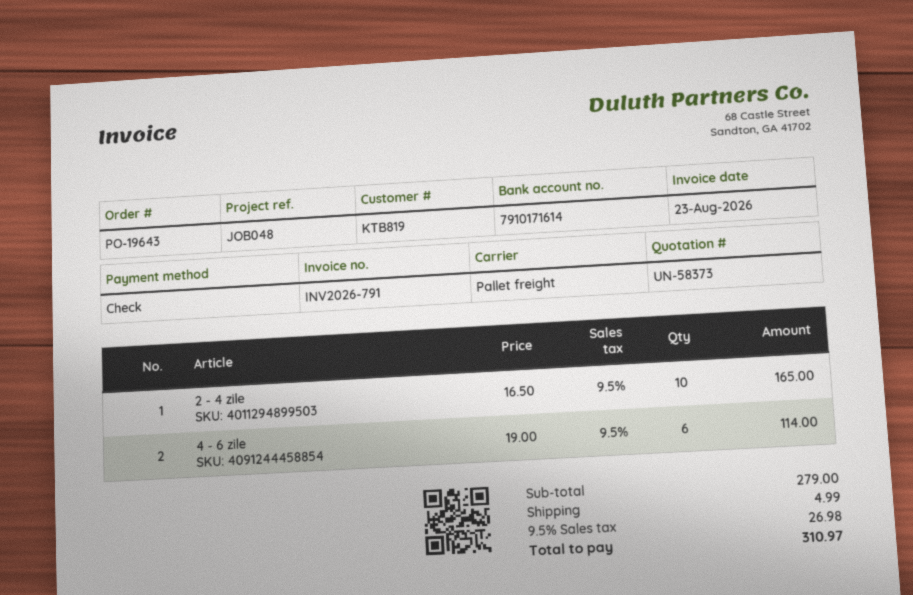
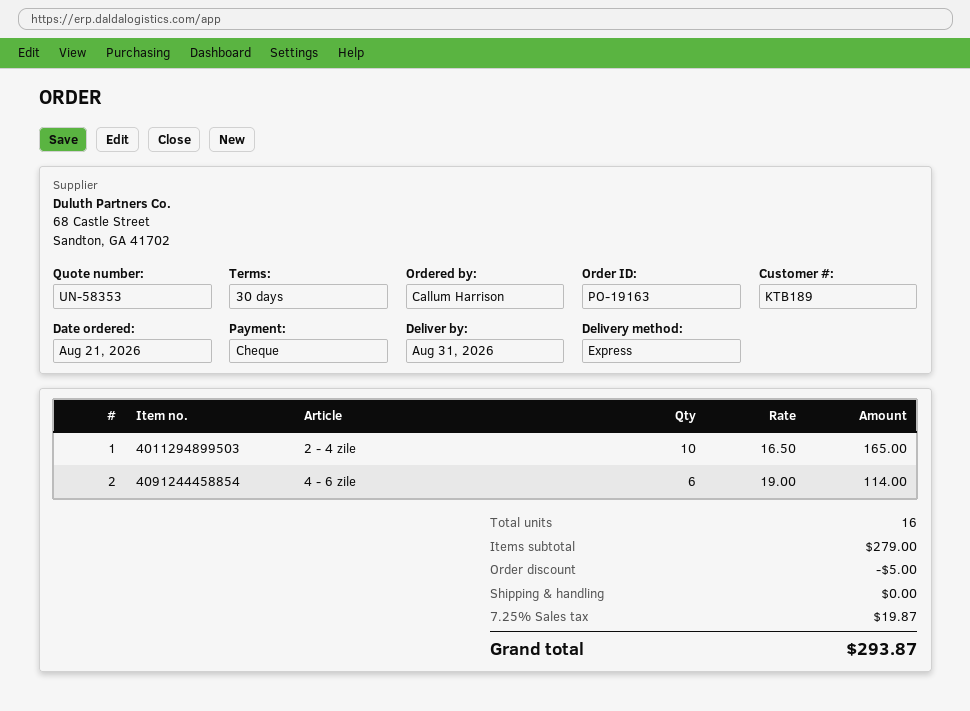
quote number: UN-58373 -> UN-58353
order number: PO-19643 -> PO-19163
customer number: KTB819 -> KTB189
shipping method: pallet freight -> express
discount: none -> 5.00
shipping: 4.99 -> 0.00
tax: 9.5% = 26.98 -> 7.25% = 19.87
total: 310.97 -> 293.87

